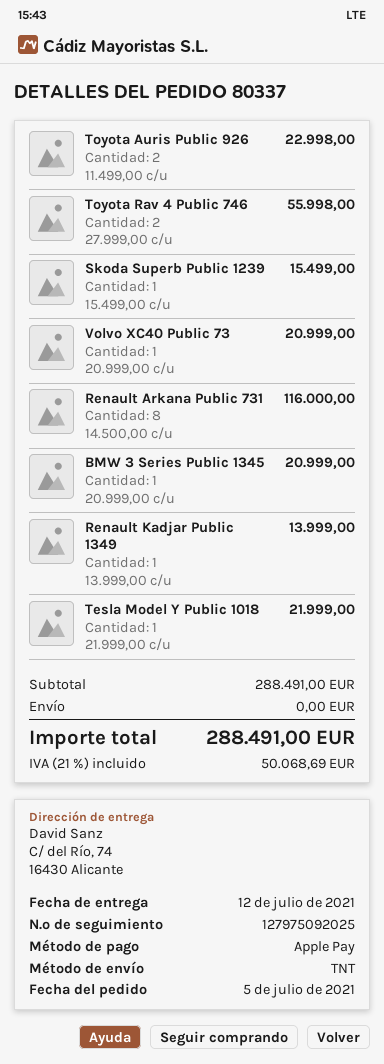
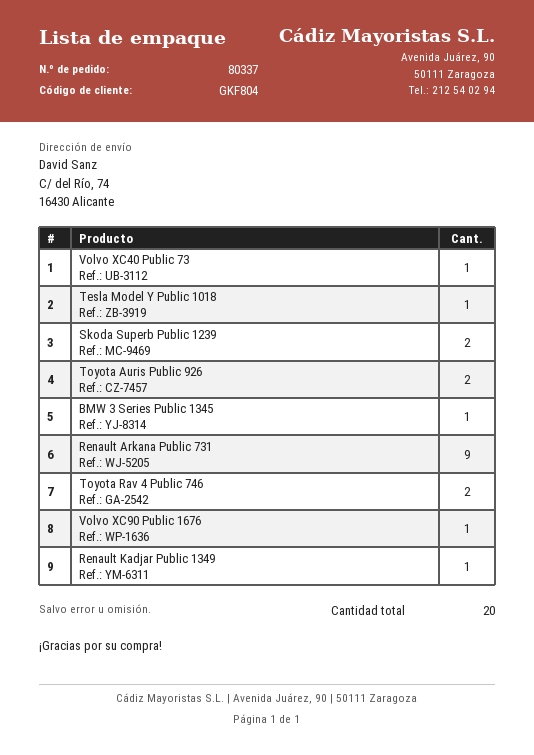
Skoda Superb Public 1239: 1 -> 2
Renault Arkana Public 731: 8 -> 9
Volvo XC90 Public 1676: none -> 1

